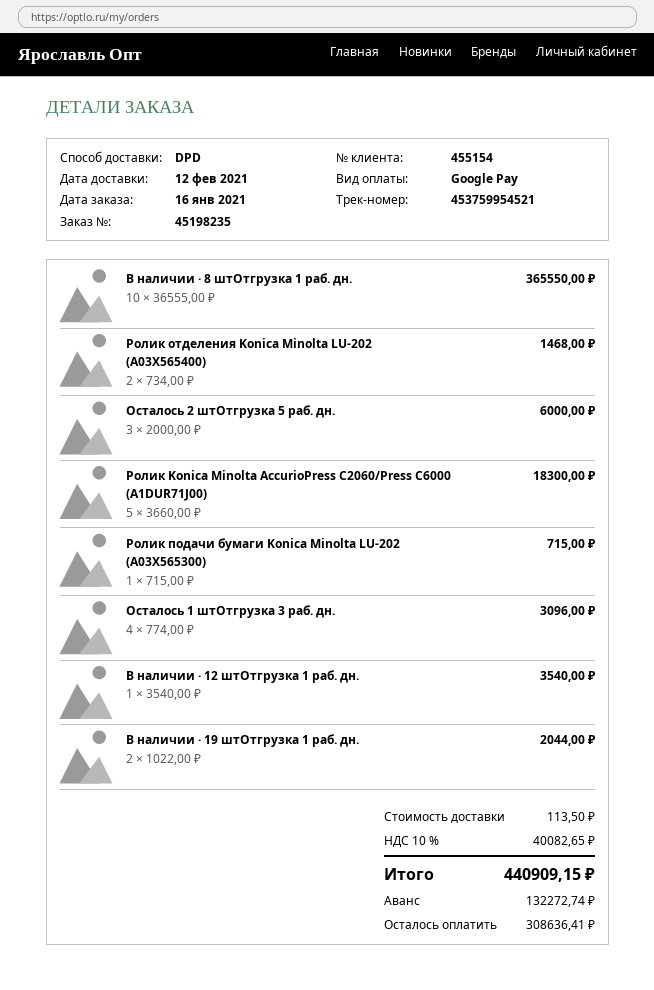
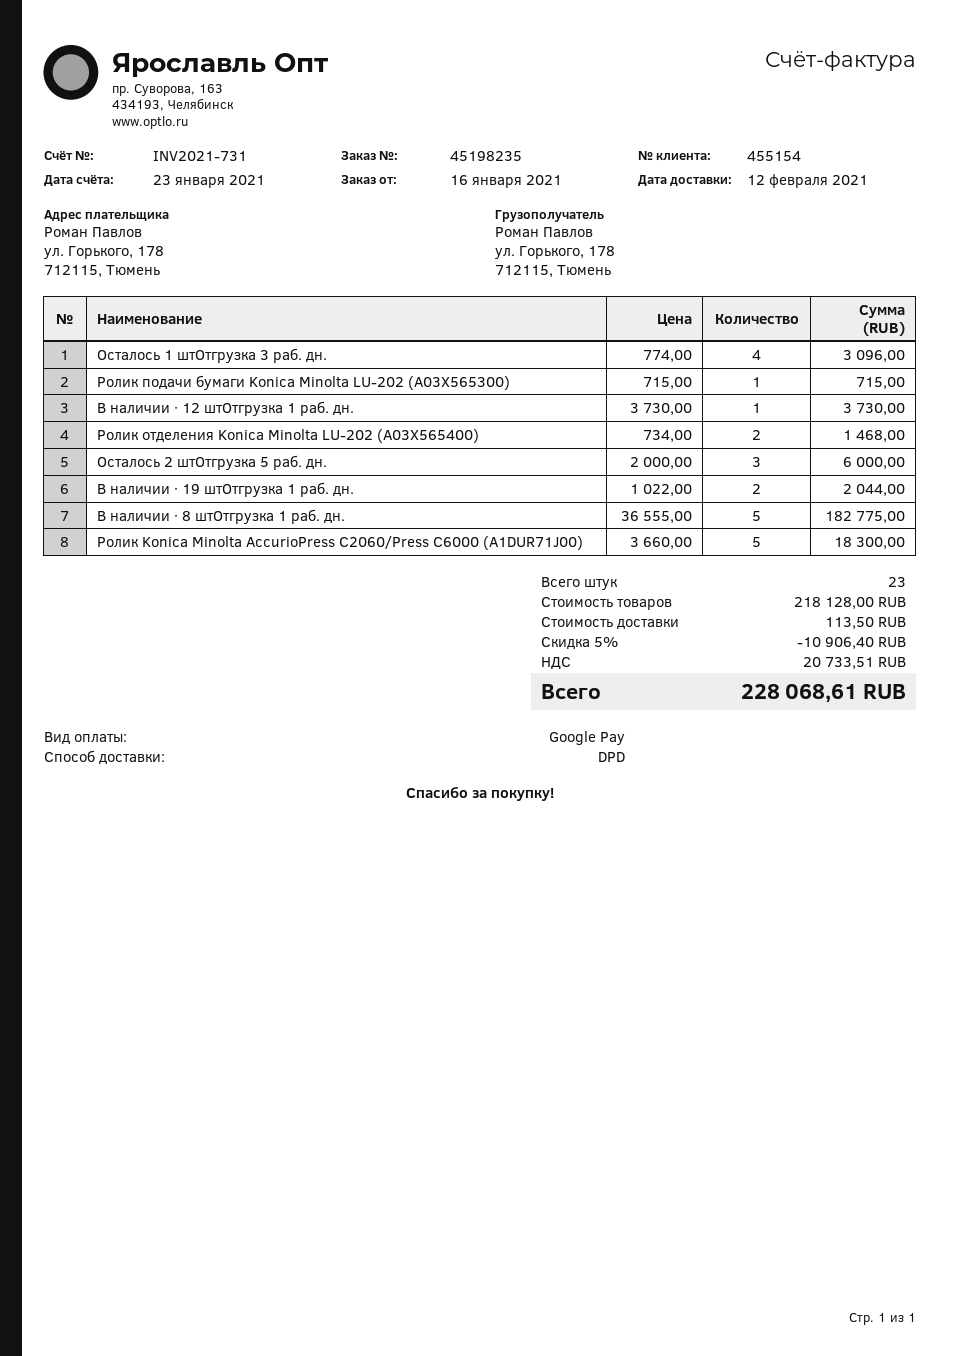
В наличии · 8 штОтгрузка 1 раб. дн.: 10 x 36555.00 = 365550.00 -> 5 x 36555.00 = 182775.00
В наличии · 12 штОтгрузка 1 раб. дн.: 1 x 3540.00 = 3540.00 -> 1 x 3730.00 = 3730.00
discount: none -> 5% = 10906.40
tax: 40082.65 -> 20733.51
total: 440909.15 -> 228068.61

